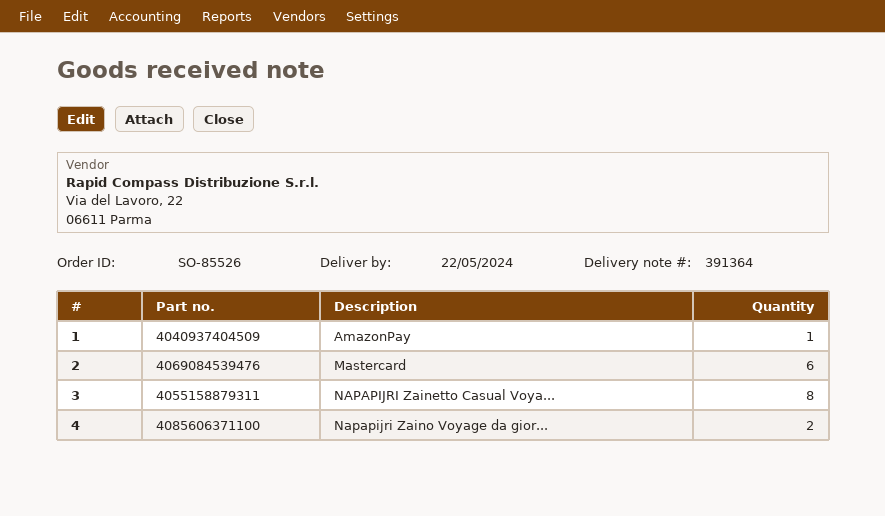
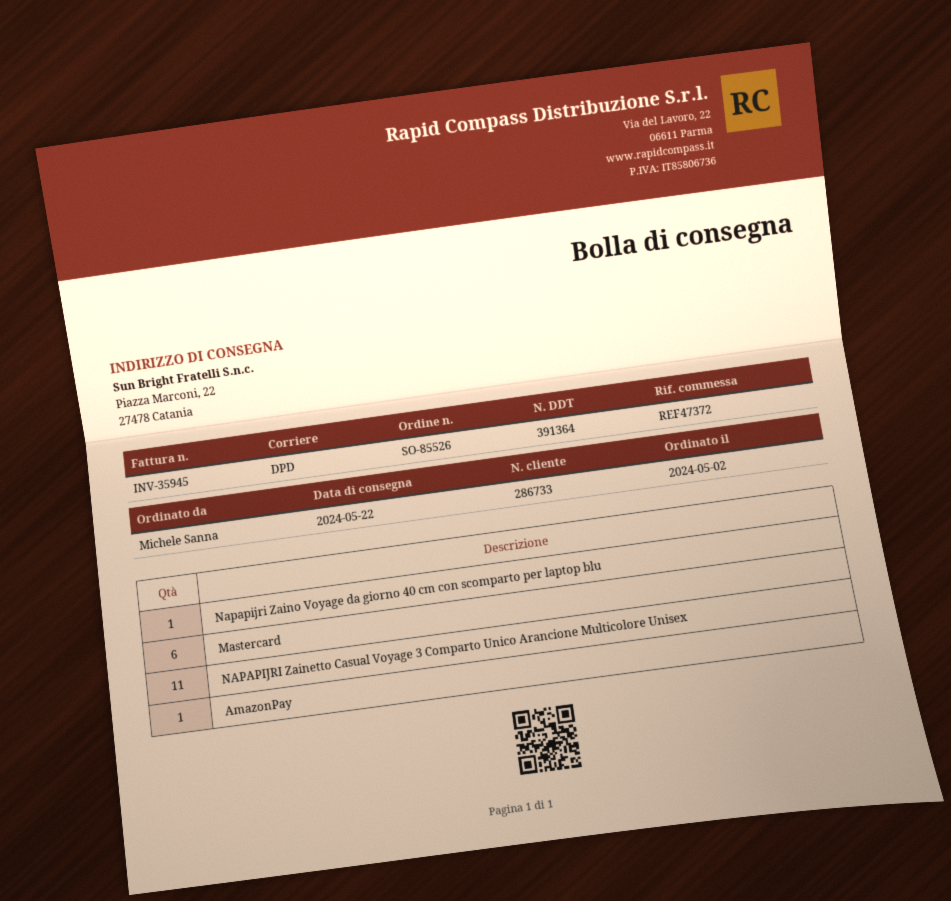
NAPAPIJRI Zainetto Casual Voya...: 8 -> 11
Napapijri Zaino Voyage da gior...: 2 -> 1

